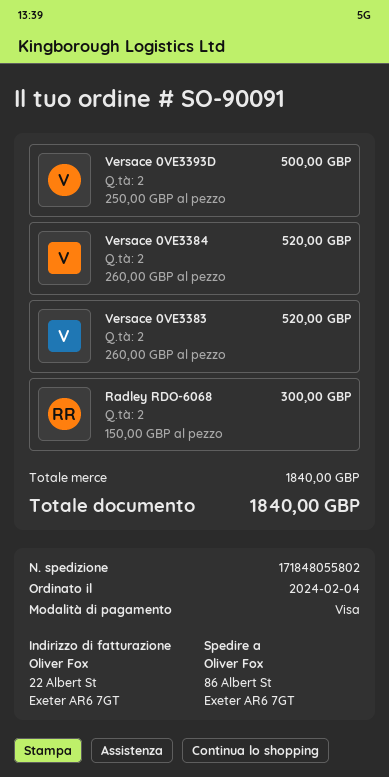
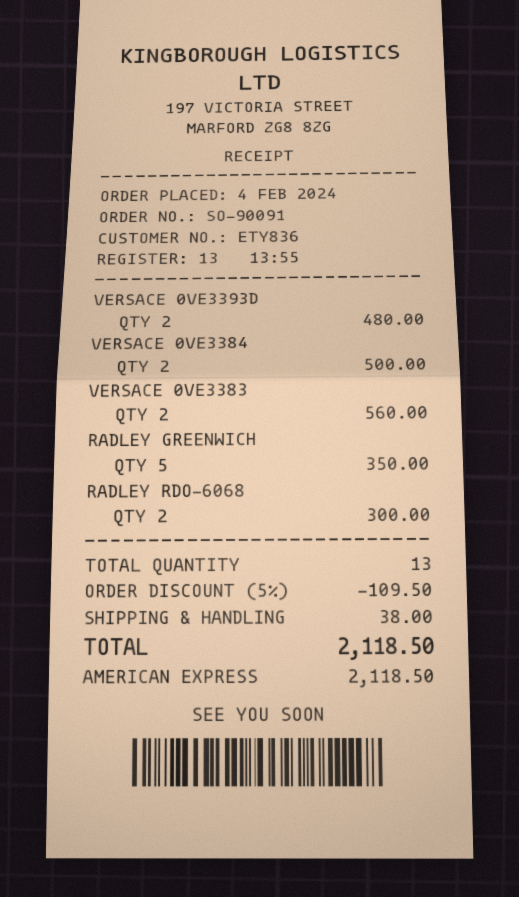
payment method: Visa -> American Express
Versace 0VE3393D: 2 for 500.00 -> 2 for 480.00
Versace 0VE3384: 2 for 520.00 -> 2 for 500.00
Versace 0VE3383: 2 for 520.00 -> 2 for 560.00
RADLEY GREENWICH: none -> 5 for 350.00
discount: none -> 5% = 109.50
shipping: none -> 38.00
total: 1840.00 -> 2118.50

